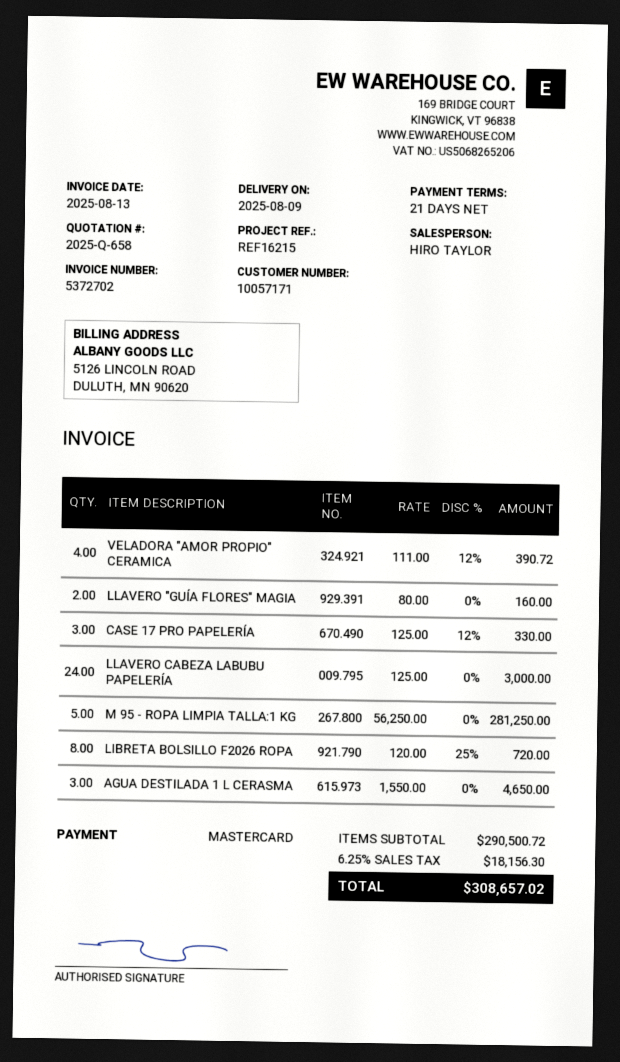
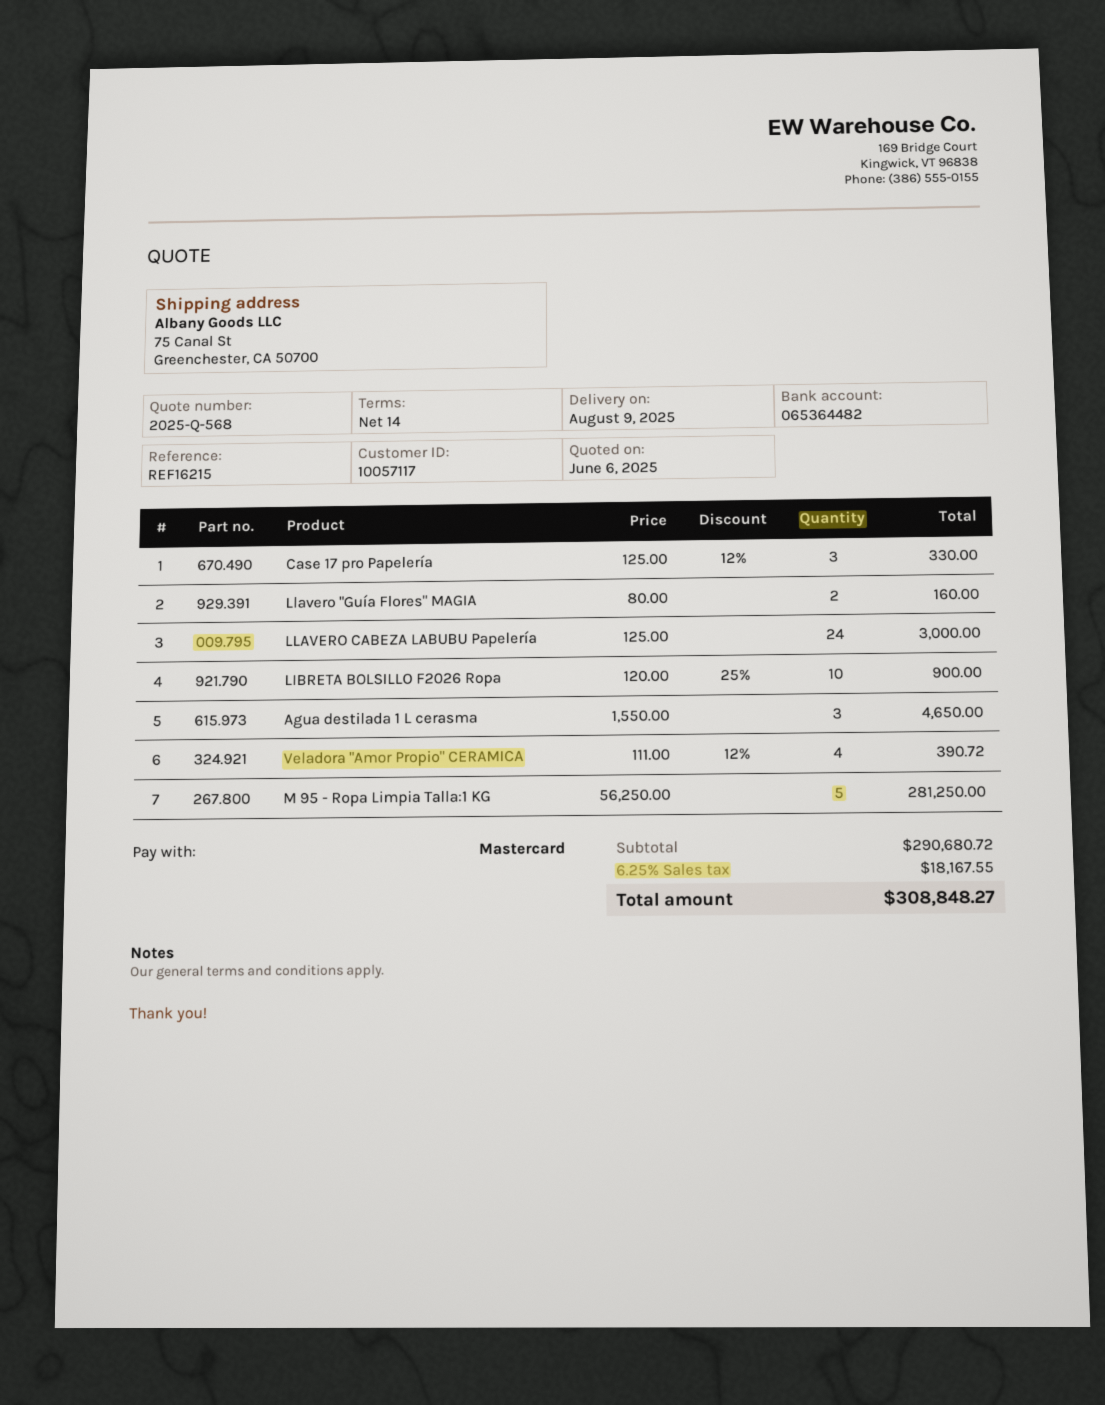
quote number: 2025-Q-658 -> 2025-Q-568
payment terms: 21 days -> 14 days
customer number: 10057171 -> 10057117
LIBRETA BOLSILLO F2026 ROPA: 8 x 120.00 - 25% = 720.00 -> 10 x 120.00 - 25% = 900.00
subtotal: 290500.72 -> 290680.72
tax: 6.25% = 18156.30 -> 6.25% = 18167.55
total: 308657.02 -> 308848.27

